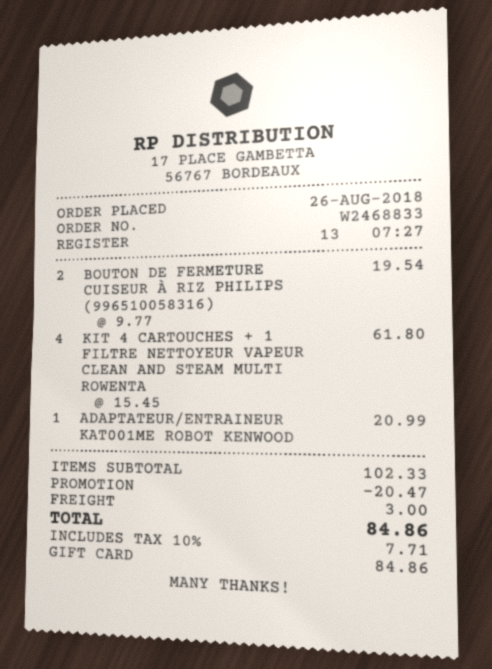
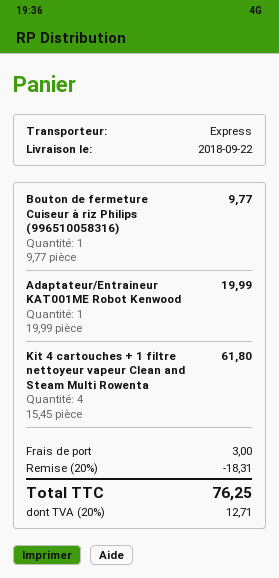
BOUTON DE FERMETURE CUISEUR À RIZ PHILIPS (996510058316): 2 x 9.77 = 19.54 -> 1 x 9.77 = 9.77
ADAPTATEUR/ENTRAINEUR KAT001ME ROBOT KENWOOD: 1 x 20.99 = 20.99 -> 1 x 19.99 = 19.99
discount: 20.47 -> 18.31
tax: 10% = 7.71 -> 20% = 12.71
total: 84.86 -> 76.25

